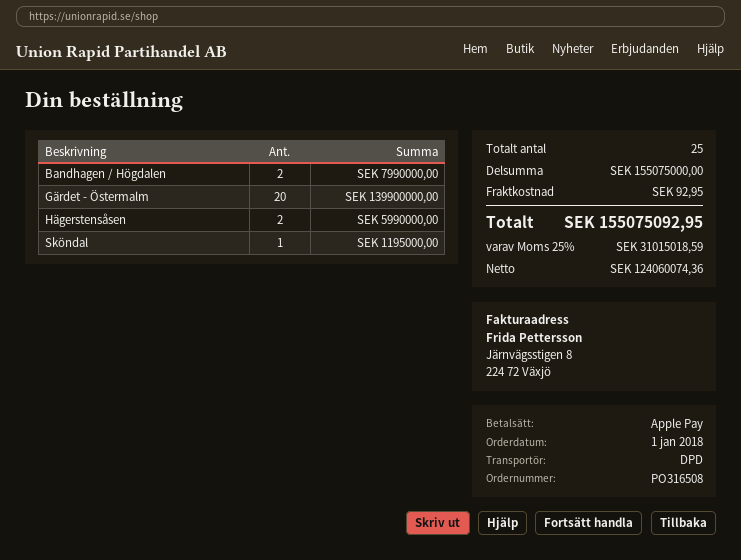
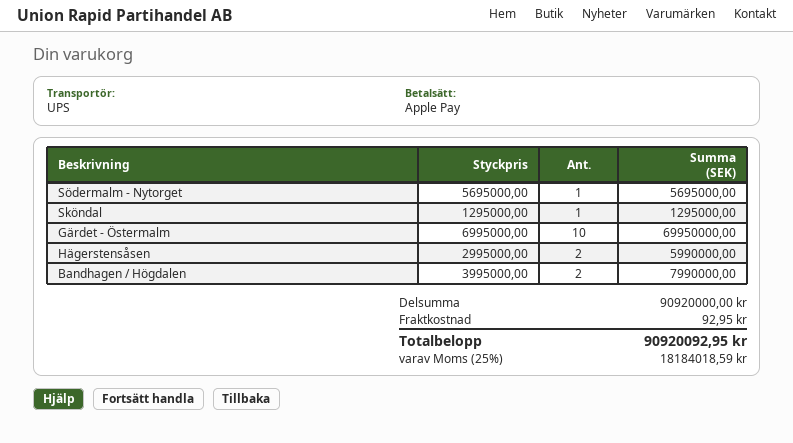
shipping method: DPD -> UPS
Gärdet - Östermalm: 20 for 139900000.00 -> 10 for 69950000.00
Sköndal: 1 for 1195000.00 -> 1 for 1295000.00
Södermalm - Nytorget: none -> 1 for 5695000.00
subtotal: 155075000.00 -> 90920000.00
tax: 25% = 31015018.59 -> 25% = 18184018.59
total: 155075092.95 -> 90920092.95

